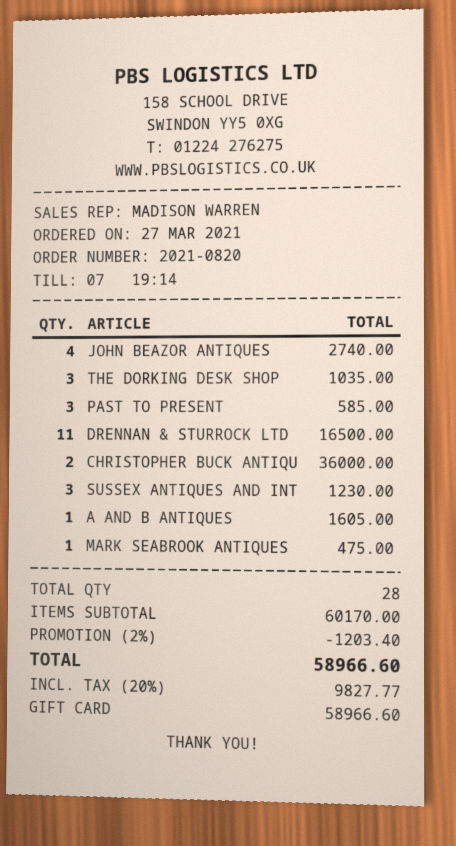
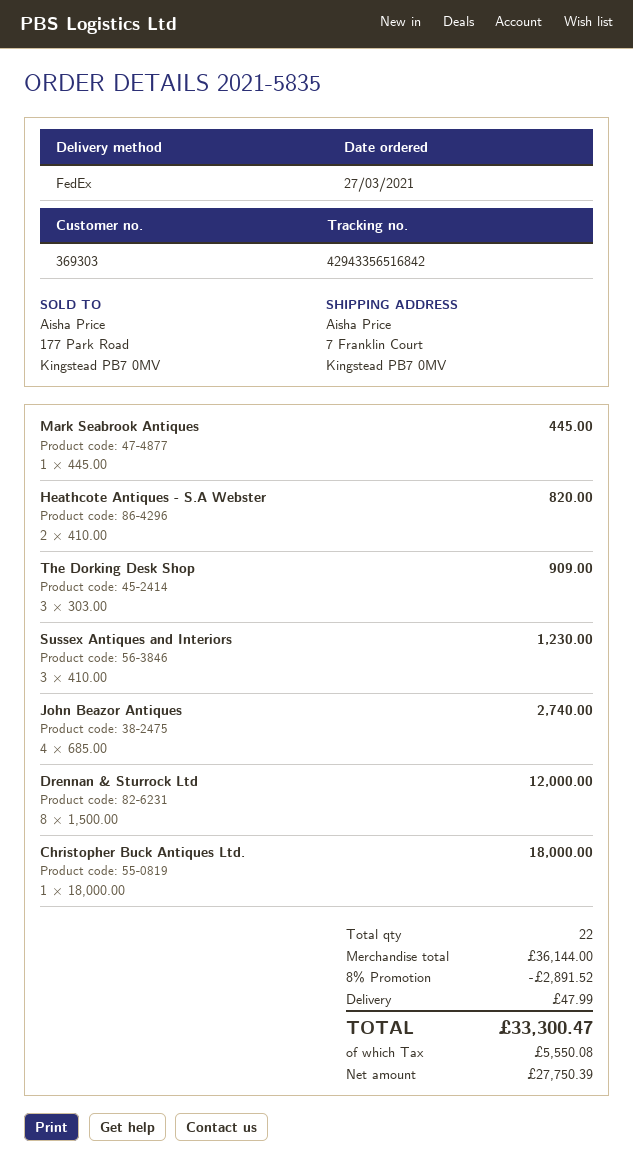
order number: 2021-0820 -> 2021-5835
THE DORKING DESK SHOP: 3 for 1035.00 -> 3 for 909.00
PAST TO PRESENT: 3 for 585.00 -> none
DRENNAN & STURROCK LTD: 11 for 16500.00 -> 8 for 12000.00
CHRISTOPHER BUCK ANTIQU: 2 for 36000.00 -> 1 for 18000.00
A AND B ANTIQUES: 1 for 1605.00 -> none
MARK SEABROOK ANTIQUES: 1 for 475.00 -> 1 for 445.00
Heathcote Antiques - S.A Webster: none -> 2 for 820.00
total quantity: 28 -> 22
subtotal: 60170.00 -> 36144.00
discount: 2% = 1203.40 -> 8% = 2891.52
shipping: none -> 47.99
tax: 9827.77 -> 5550.08
total: 58966.60 -> 33300.47

